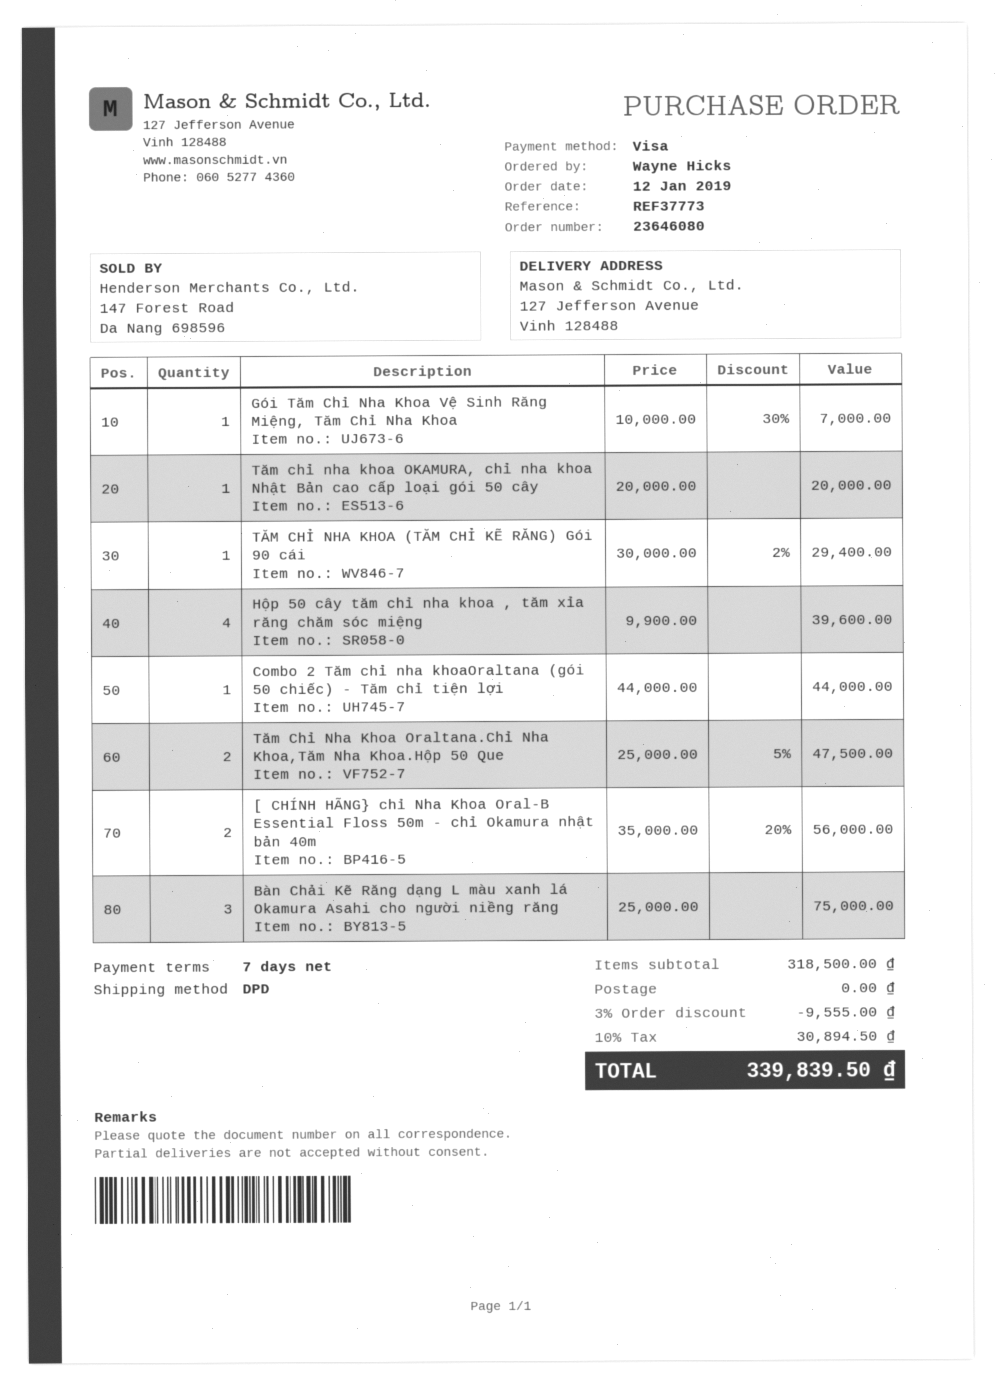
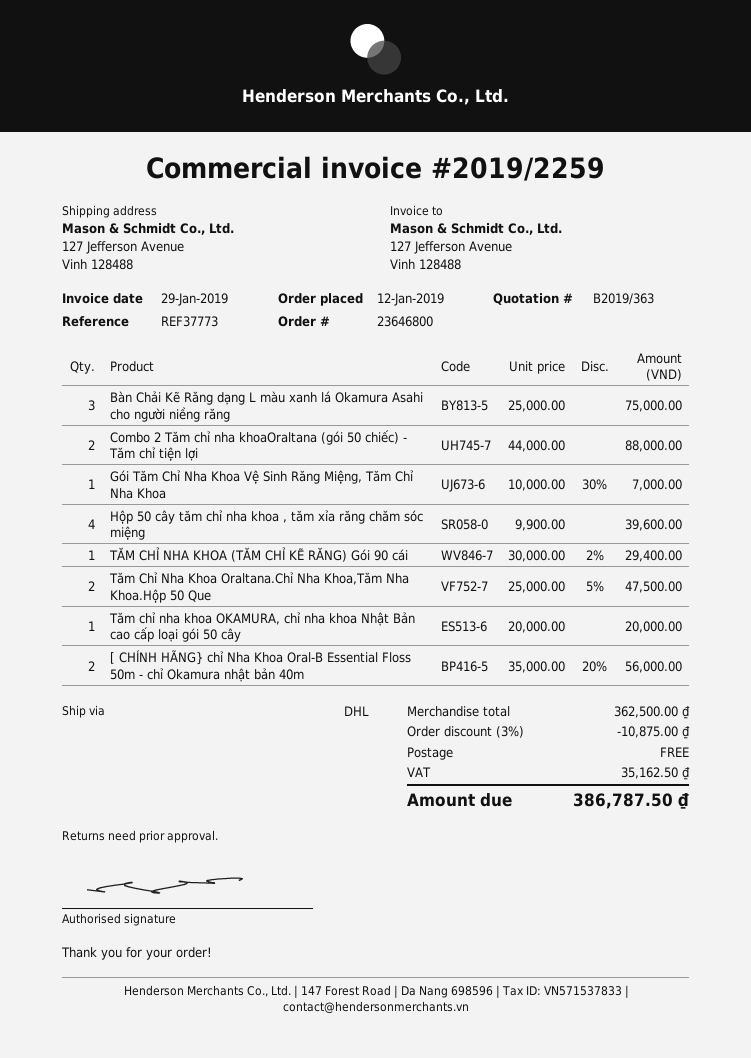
order number: 23646080 -> 23646800
shipping method: DPD -> DHL
Combo 2 Tăm chỉ nha khoaOraltana (gói 50 chiếc) - Tăm chỉ tiện lợi: 1 x 44000.00 = 44000.00 -> 2 x 44000.00 = 88000.00
subtotal: 318500.00 -> 362500.00
discount: 3% = 9555.00 -> 3% = 10875.00
tax: 30894.50 -> 35162.50
total: 339839.50 -> 386787.50

